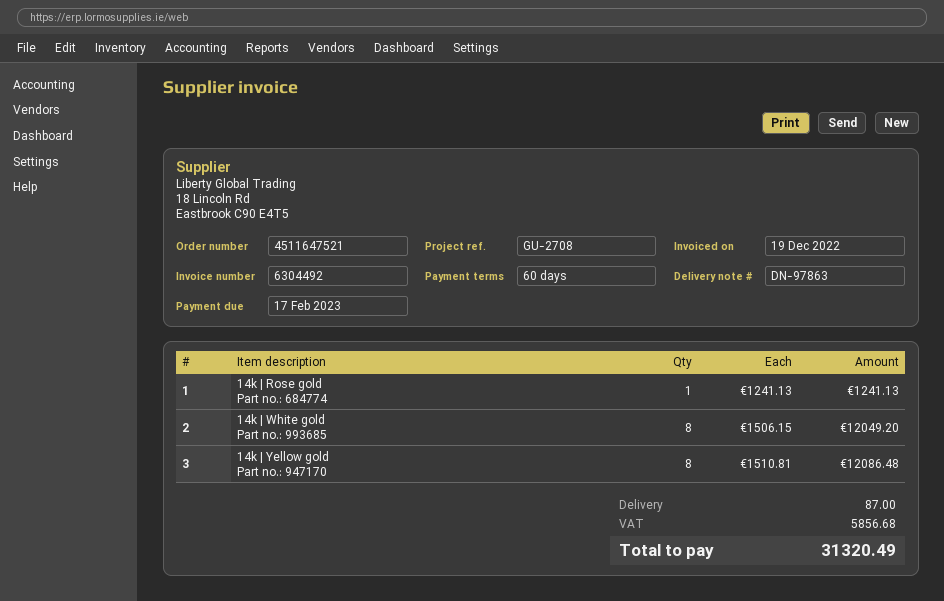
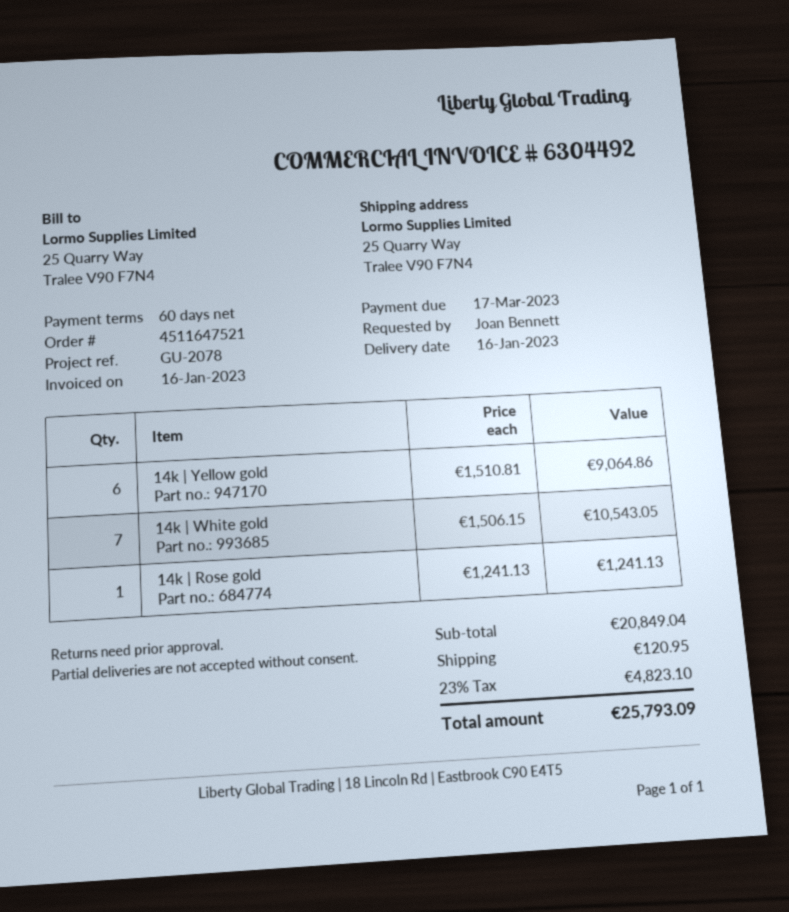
invoice date: 2022-12-19 -> 2023-01-16
due date: 2023-02-17 -> 2023-03-17
reference: GU-2708 -> GU-2078
14k | White gold: 8 x 1506.15 = 12049.20 -> 7 x 1506.15 = 10543.05
14k | Yellow gold: 8 x 1510.81 = 12086.48 -> 6 x 1510.81 = 9064.86
shipping: 87.00 -> 120.95
tax: 5856.68 -> 4823.10
total: 31320.49 -> 25793.09

